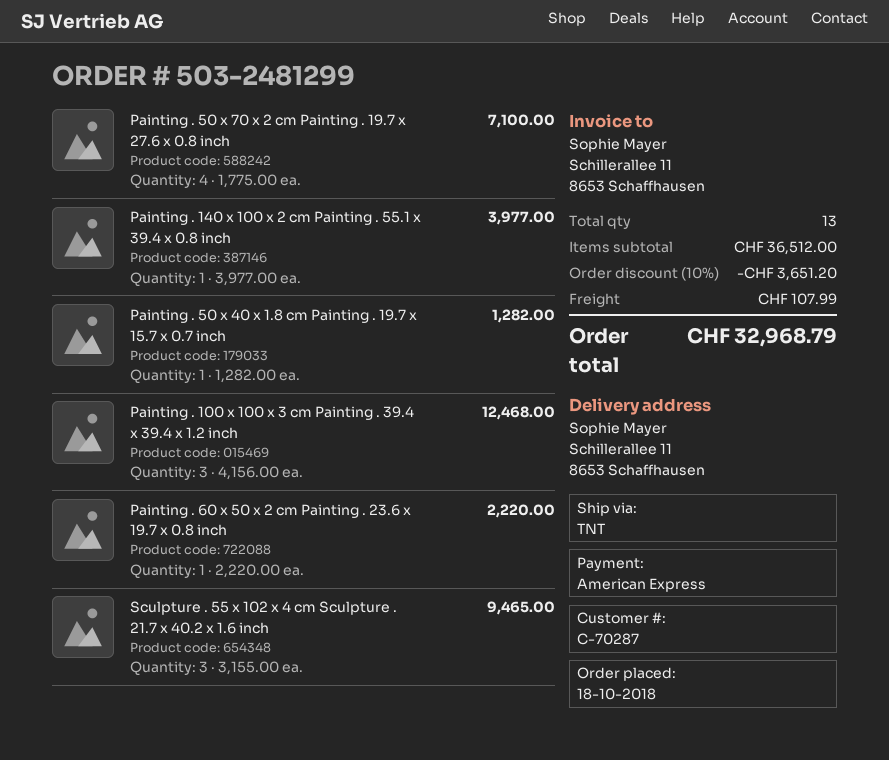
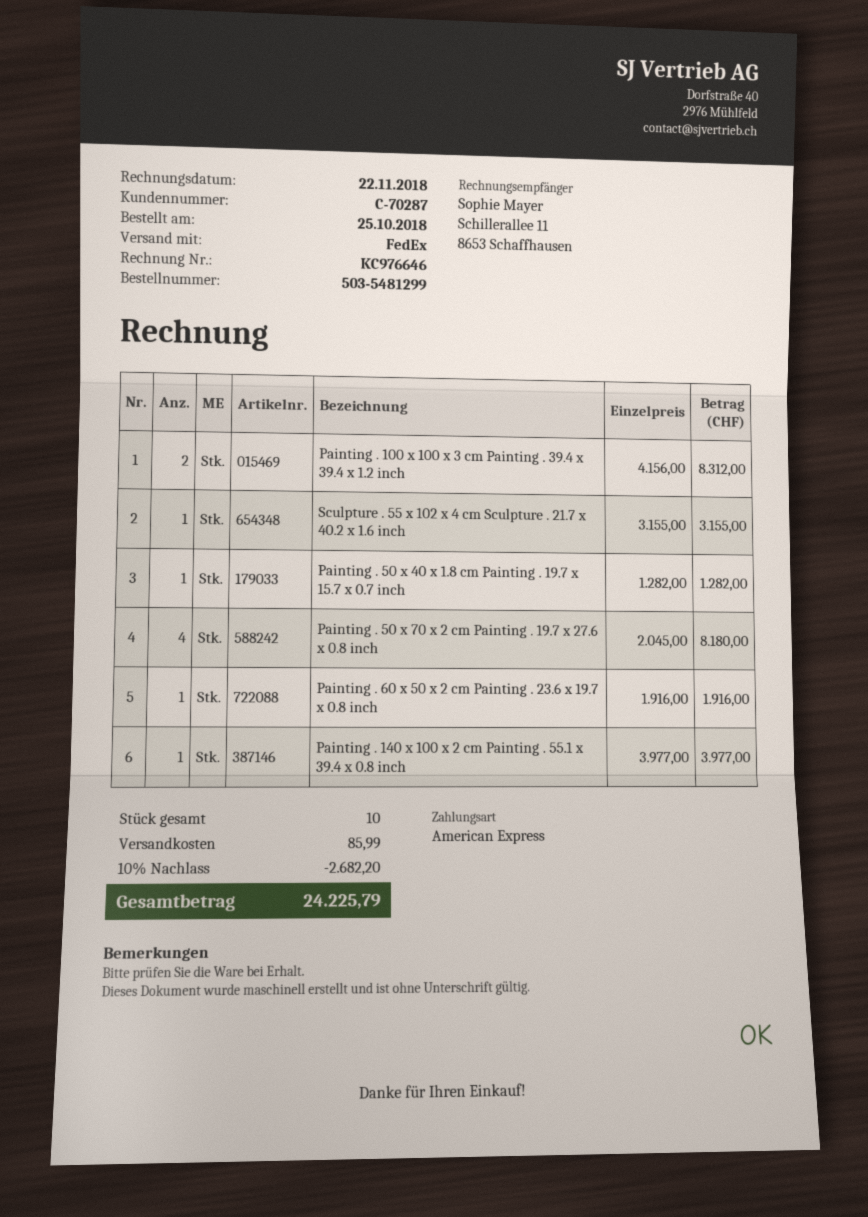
order number: 503-2481299 -> 503-5481299
order date: 2018-10-18 -> 2018-10-25
shipping method: TNT -> FedEx
Painting . 50 x 70 x 2 cm Painting . 19.7 x 27.6 x 0.8 inch: 4 x 1775.00 = 7100.00 -> 4 x 2045.00 = 8180.00
Painting . 100 x 100 x 3 cm Painting . 39.4 x 39.4 x 1.2 inch: 3 x 4156.00 = 12468.00 -> 2 x 4156.00 = 8312.00
Painting . 60 x 50 x 2 cm Painting . 23.6 x 19.7 x 0.8 inch: 1 x 2220.00 = 2220.00 -> 1 x 1916.00 = 1916.00
Sculpture . 55 x 102 x 4 cm Sculpture . 21.7 x 40.2 x 1.6 inch: 3 x 3155.00 = 9465.00 -> 1 x 3155.00 = 3155.00
total quantity: 13 -> 10
discount: 10% = 3651.20 -> 10% = 2682.20
shipping: 107.99 -> 85.99
total: 32968.79 -> 24225.79

